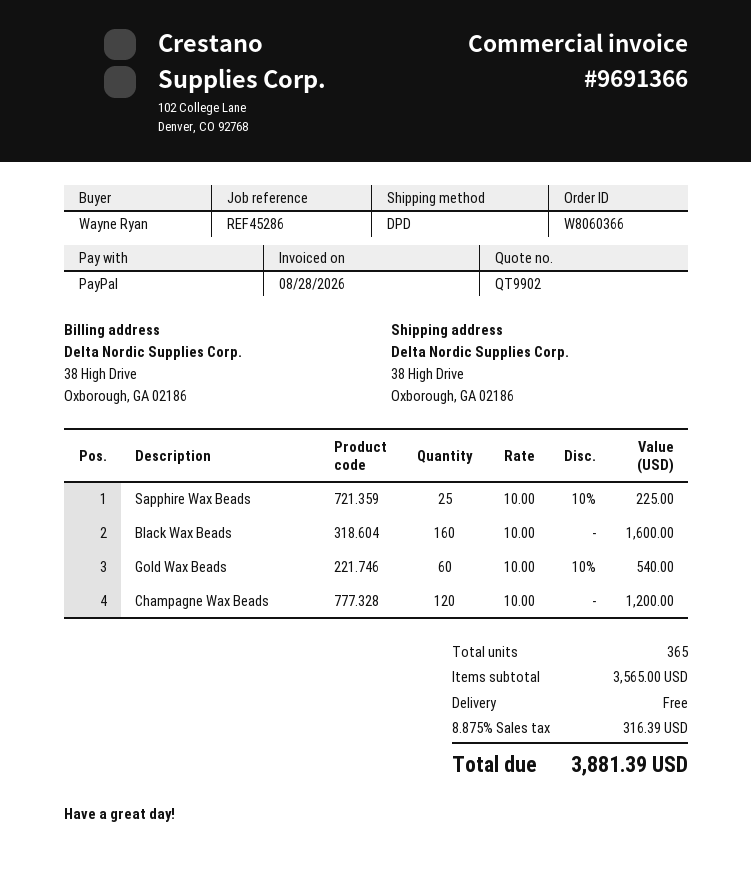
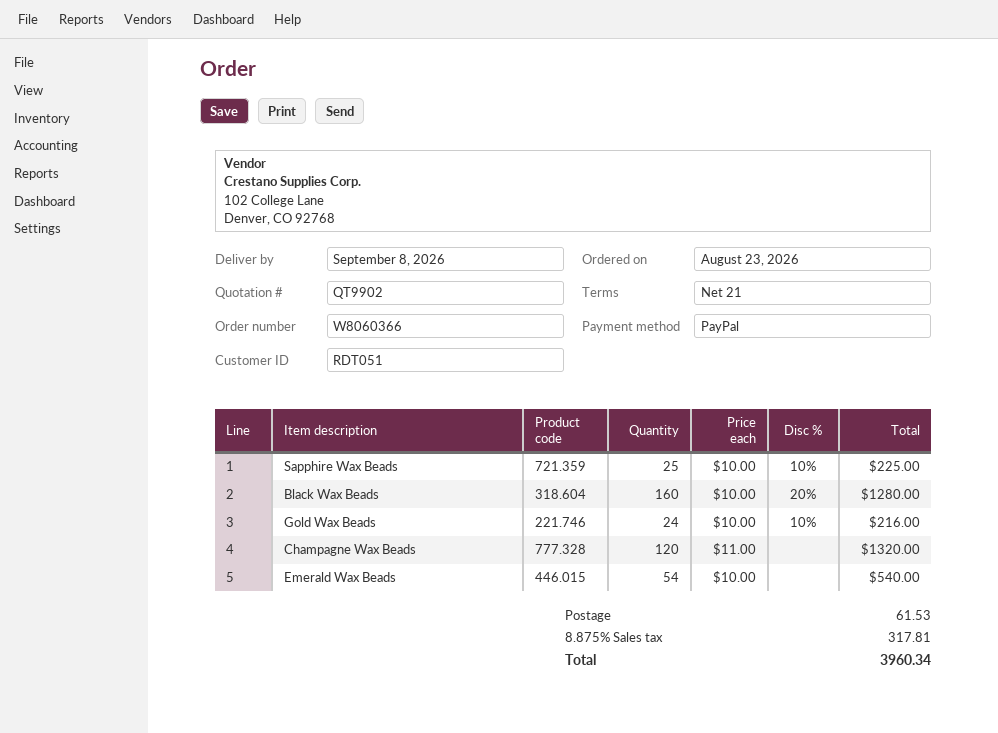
Black Wax Beads: 160 x 10.00 = 1600.00 -> 160 x 10.00 - 20% = 1280.00
Gold Wax Beads: 60 x 10.00 - 10% = 540.00 -> 24 x 10.00 - 10% = 216.00
Champagne Wax Beads: 120 x 10.00 = 1200.00 -> 120 x 11.00 = 1320.00
Emerald Wax Beads: none -> 54 x 10.00 = 540.00
shipping: 0.00 -> 61.53
tax: 8.875% = 316.39 -> 8.875% = 317.81
total: 3881.39 -> 3960.34

